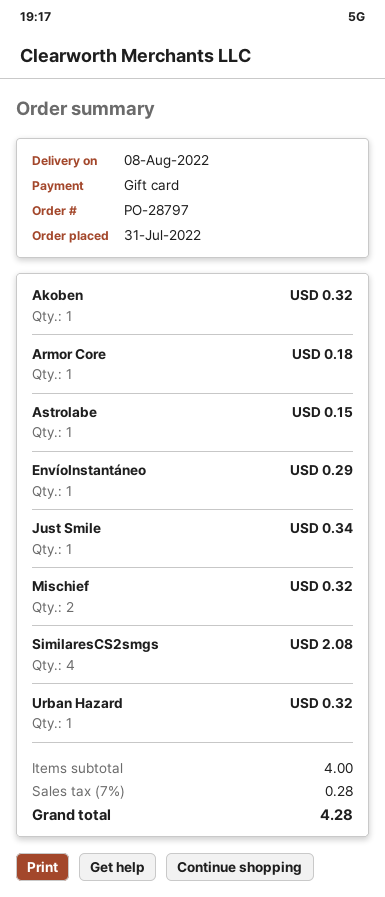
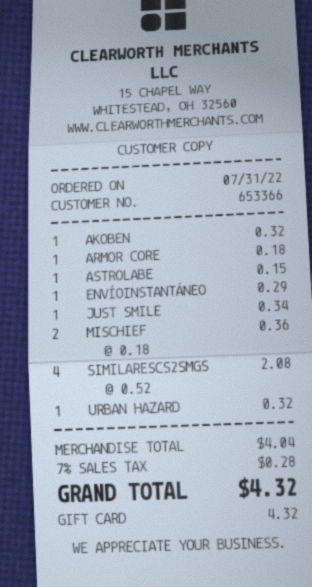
Mischief: 2 for 0.32 -> 2 for 0.36
subtotal: 4.00 -> 4.04
total: 4.28 -> 4.32

